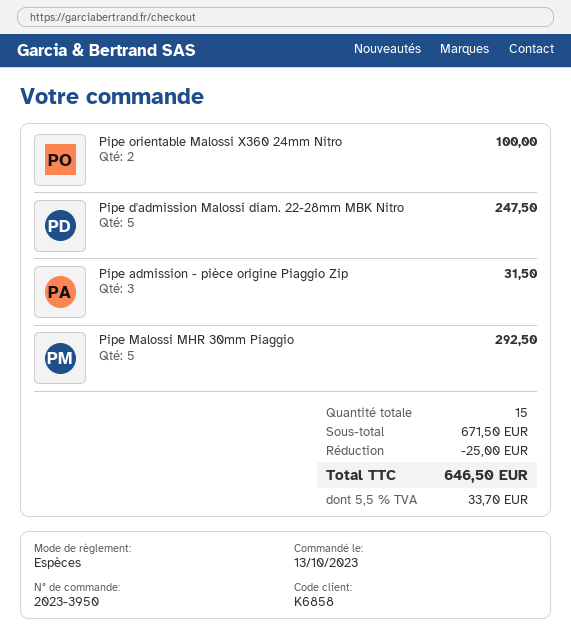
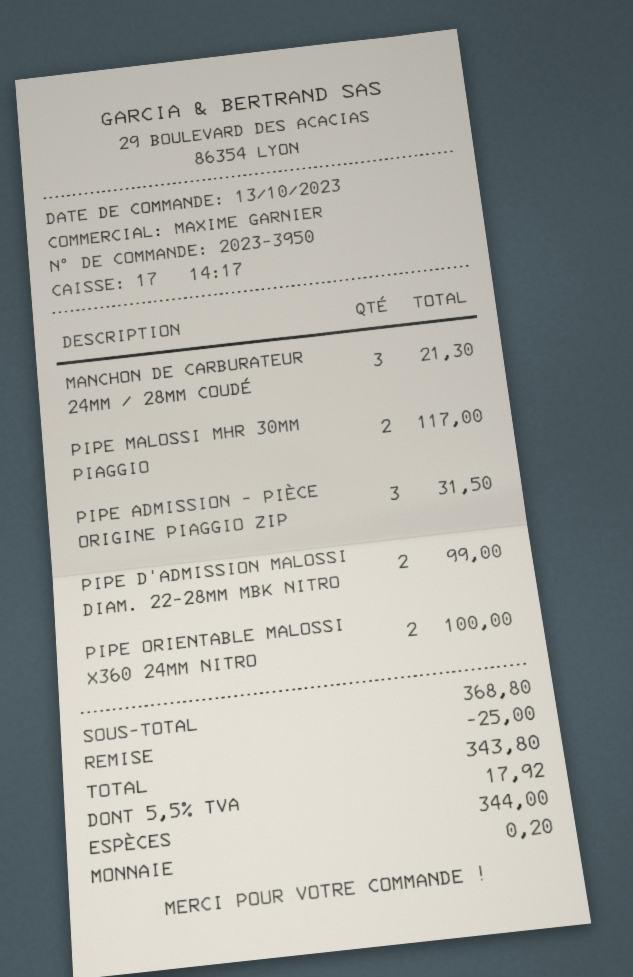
Pipe d'admission Malossi diam. 22-28mm MBK Nitro: 5 for 247.50 -> 2 for 99.00
Pipe Malossi MHR 30mm Piaggio: 5 for 292.50 -> 2 for 117.00
MANCHON DE CARBURATEUR 24MM / 28MM COUDÉ: none -> 3 for 21.30
subtotal: 671.50 -> 368.80
tax: 5.5% = 33.70 -> 5.5% = 17.92
total: 646.50 -> 343.80

